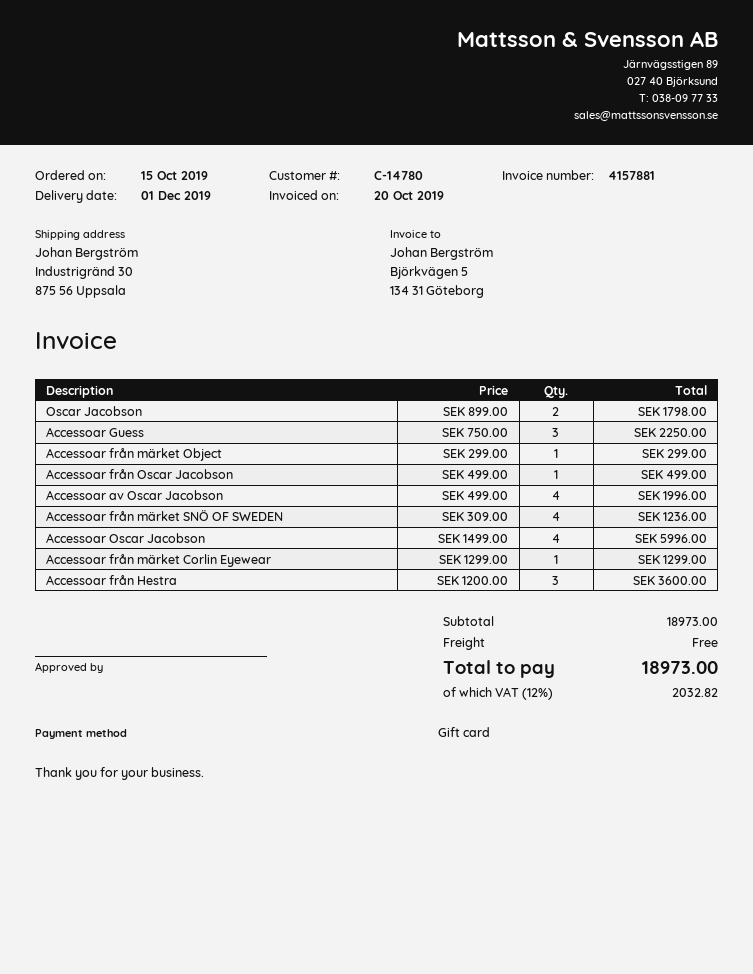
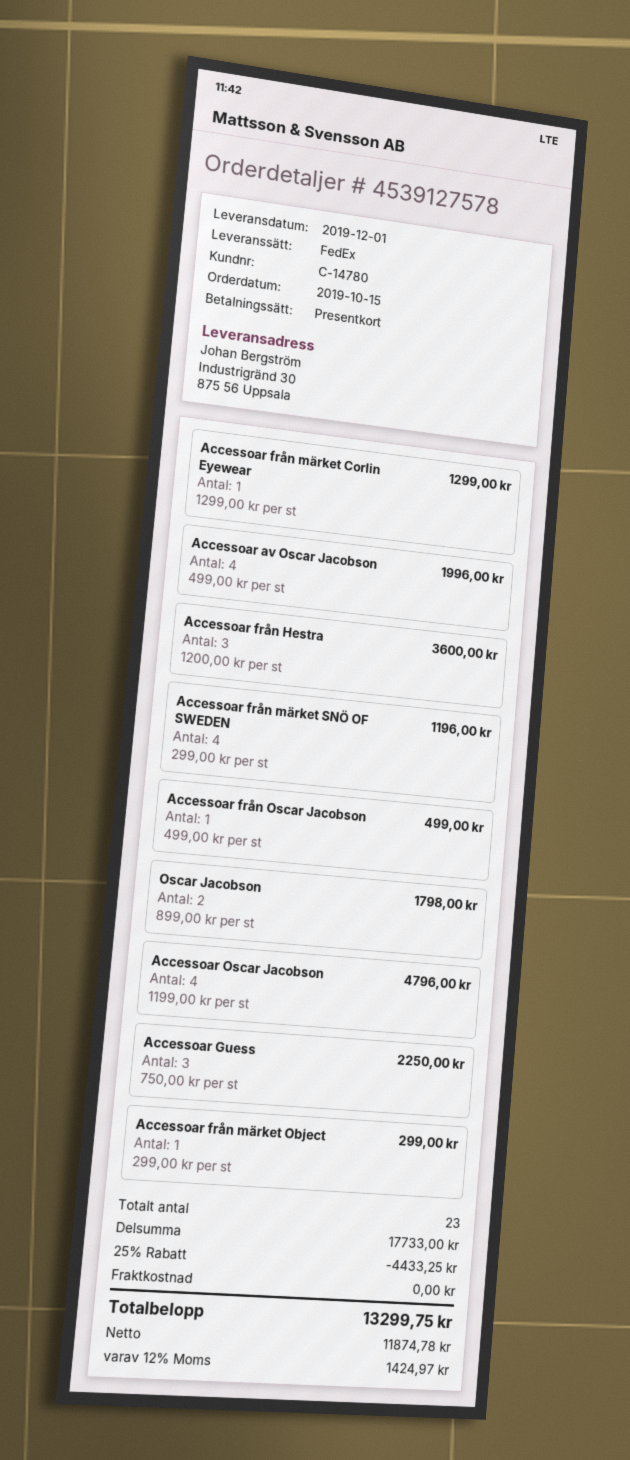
Accessoar från märket SNÖ OF SWEDEN: 4 x 309.00 = 1236.00 -> 4 x 299.00 = 1196.00
Accessoar Oscar Jacobson: 4 x 1499.00 = 5996.00 -> 4 x 1199.00 = 4796.00
subtotal: 18973.00 -> 17733.00
discount: none -> 25% = 4433.25
tax: 12% = 2032.82 -> 12% = 1424.97
total: 18973.00 -> 13299.75

